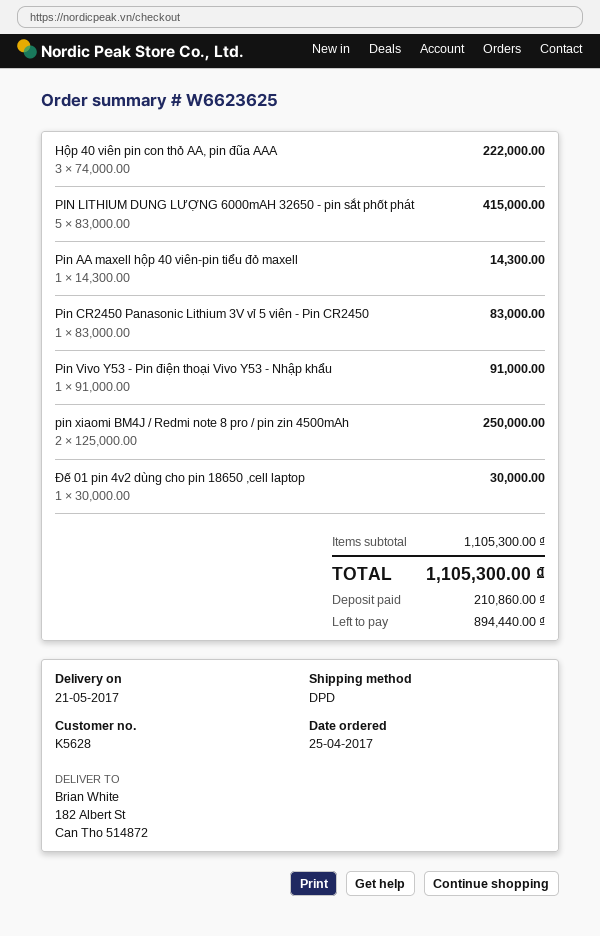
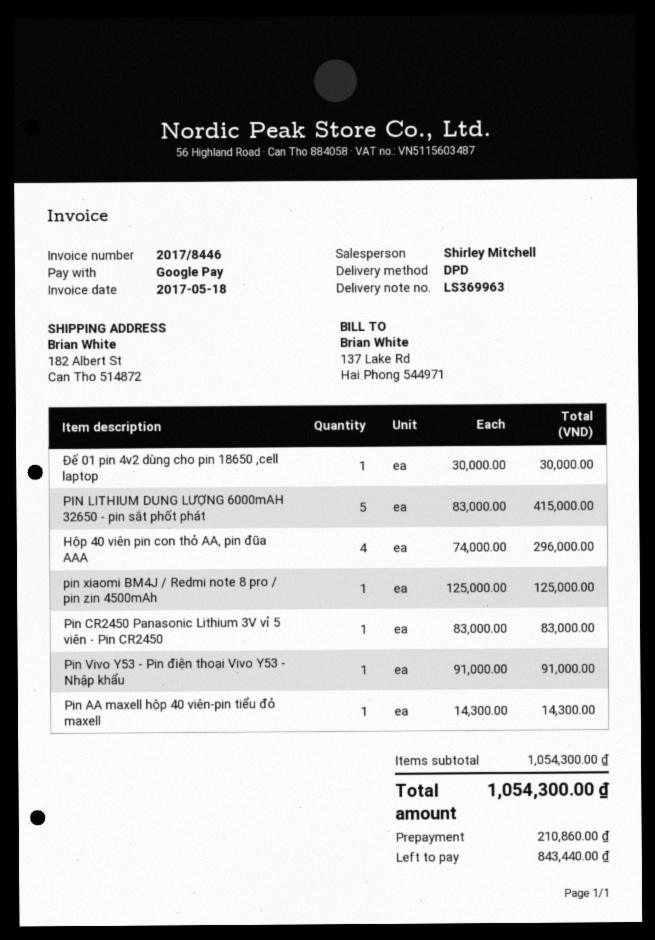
Hộp 40 viên pin con thỏ AA, pin đũa AAA: 3 x 74000.00 = 222000.00 -> 4 x 74000.00 = 296000.00
pin xiaomi BM4J / Redmi note 8 pro / pin zin 4500mAh: 2 x 125000.00 = 250000.00 -> 1 x 125000.00 = 125000.00
subtotal: 1105300.00 -> 1054300.00
total: 1105300.00 -> 1054300.00
balance: 894440.00 -> 843440.00

